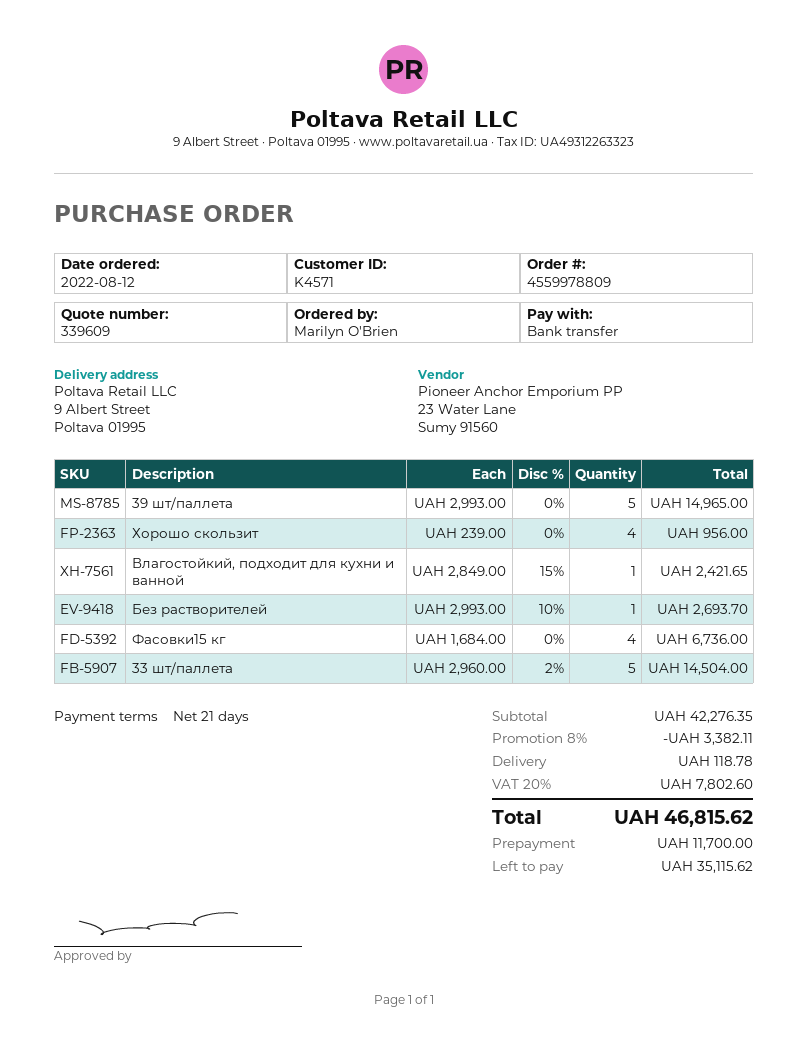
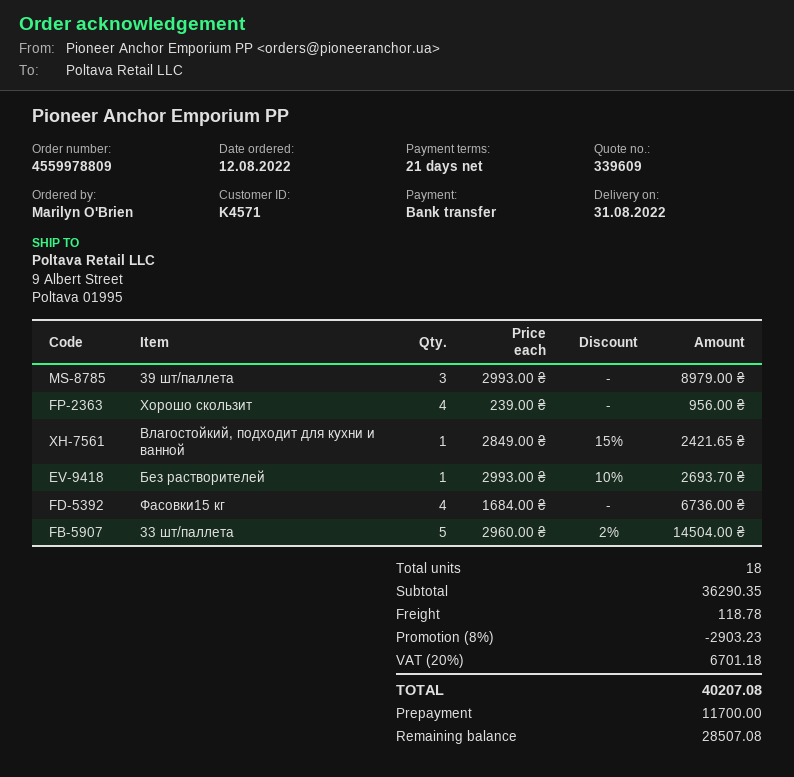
39 шт/паллета: 5 x 2993.00 = 14965.00 -> 3 x 2993.00 = 8979.00
subtotal: 42276.35 -> 36290.35
discount: 8% = 3382.11 -> 8% = 2903.23
tax: 20% = 7802.60 -> 20% = 6701.18
total: 46815.62 -> 40207.08
balance: 35115.62 -> 28507.08

